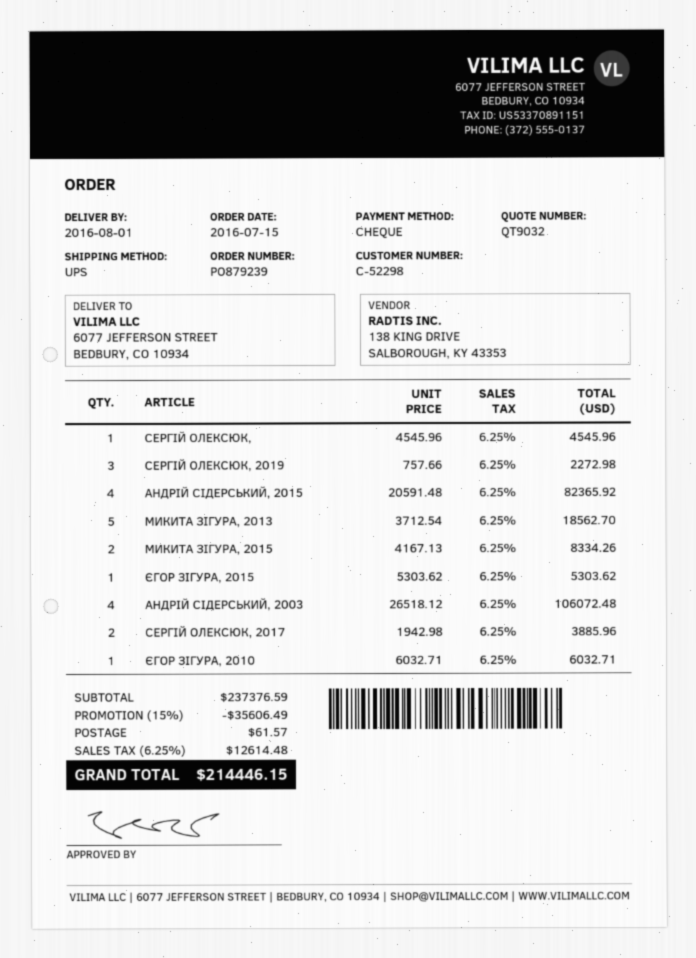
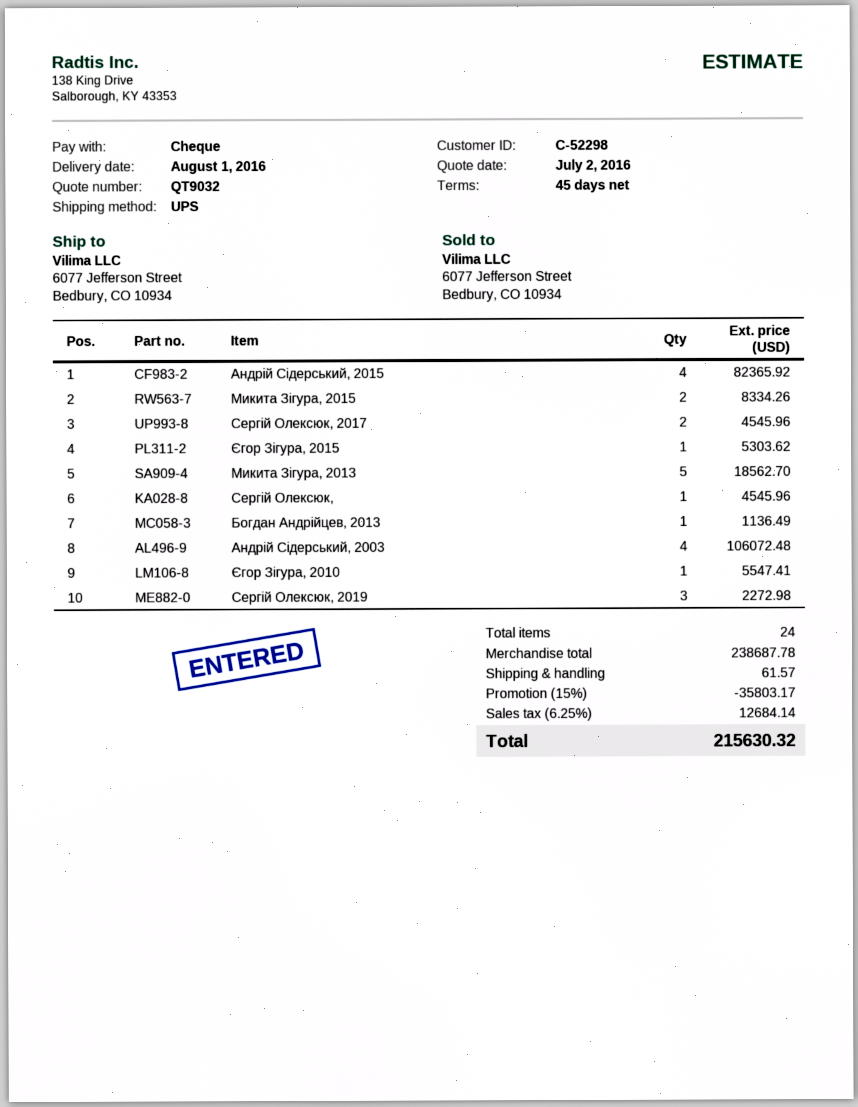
СЕРГІЙ ОЛЕКСЮК, 2017: 2 for 3885.96 -> 2 for 4545.96
ЄГОР ЗІГУРА, 2010: 1 for 6032.71 -> 1 for 5547.41
Богдан Андрійцев, 2013: none -> 1 for 1136.49
subtotal: 237376.59 -> 238687.78
discount: 15% = 35606.49 -> 15% = 35803.17
tax: 6.25% = 12614.48 -> 6.25% = 12684.14
total: 214446.15 -> 215630.32

